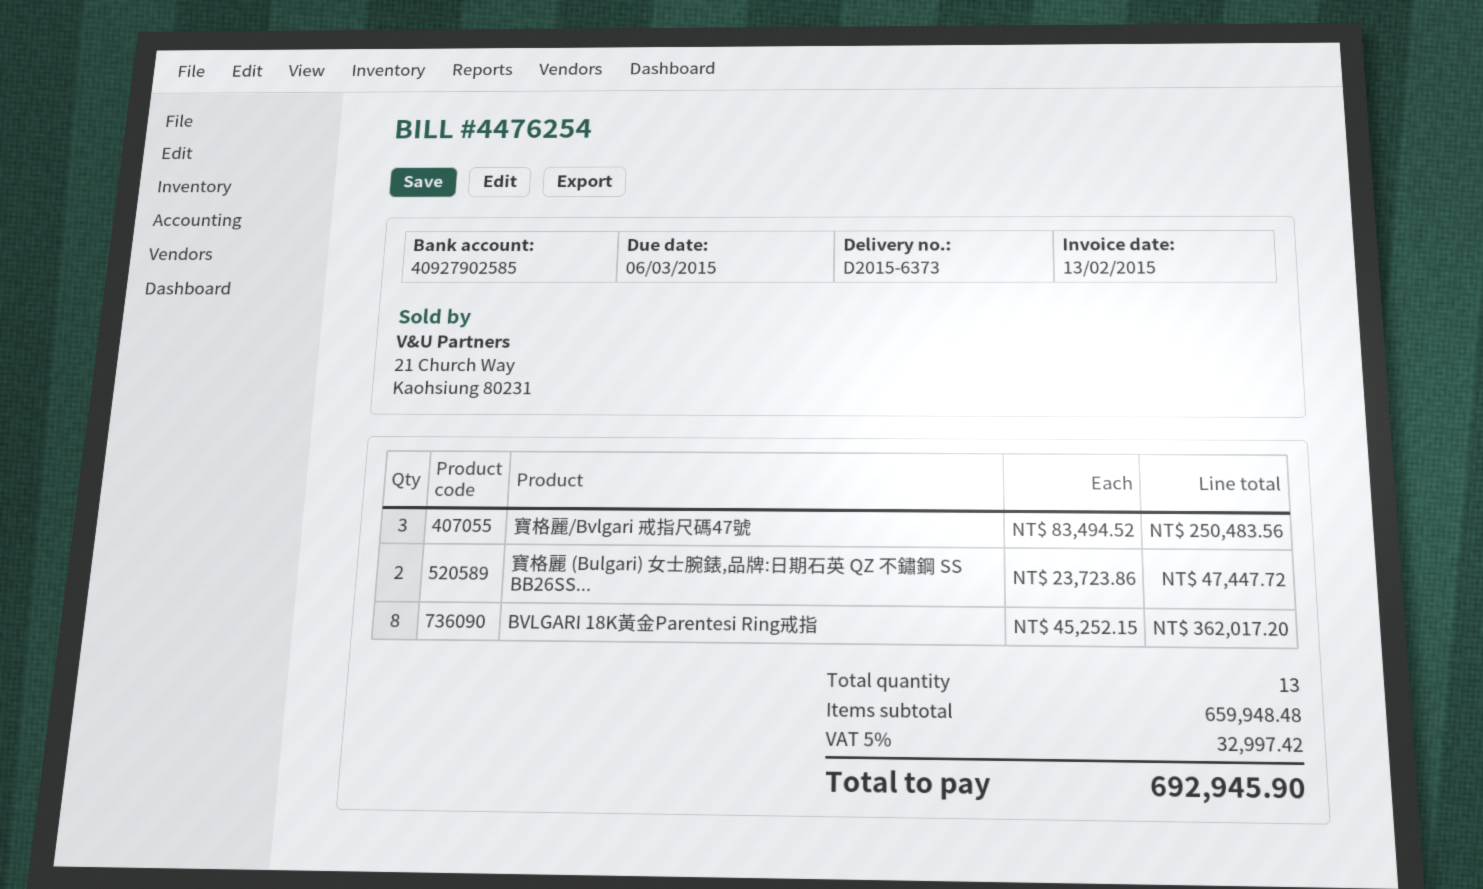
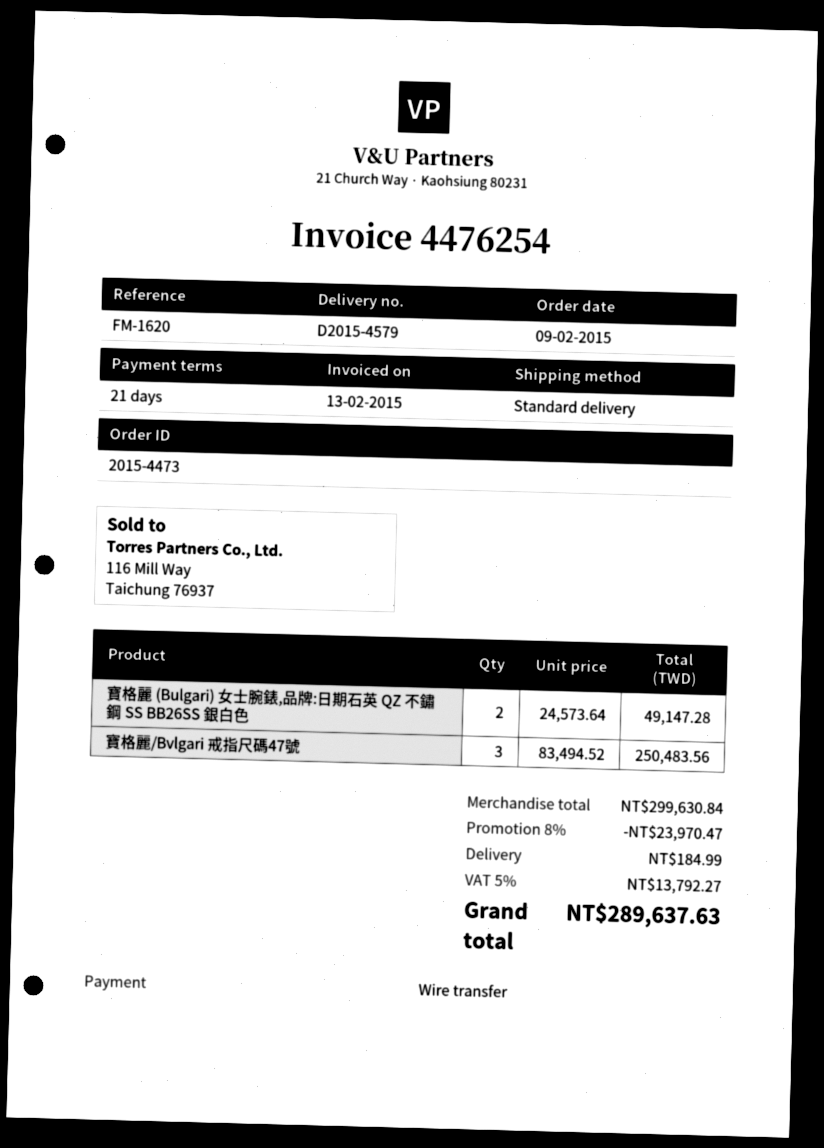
delivery note number: D2015-6373 -> D2015-4579
寶格麗 (Bulgari) 女士腕錶,品牌:日期石英 QZ 不鏽鋼 SS BB26SS...: 2 x 23723.86 = 47447.72 -> 2 x 24573.64 = 49147.28
BVLGARI 18K黃金Parentesi Ring戒指: 8 x 45252.15 = 362017.20 -> none
subtotal: 659948.48 -> 299630.84
discount: none -> 8% = 23970.47
shipping: none -> 184.99
tax: 5% = 32997.42 -> 5% = 13792.27
total: 692945.90 -> 289637.63

